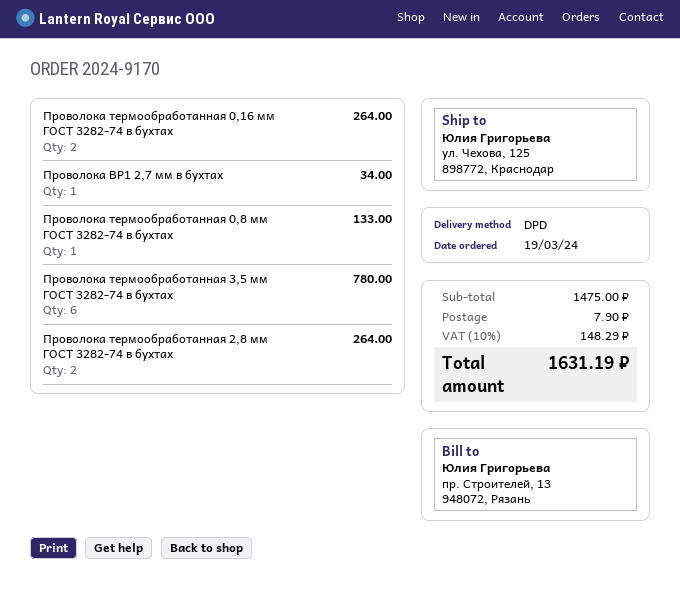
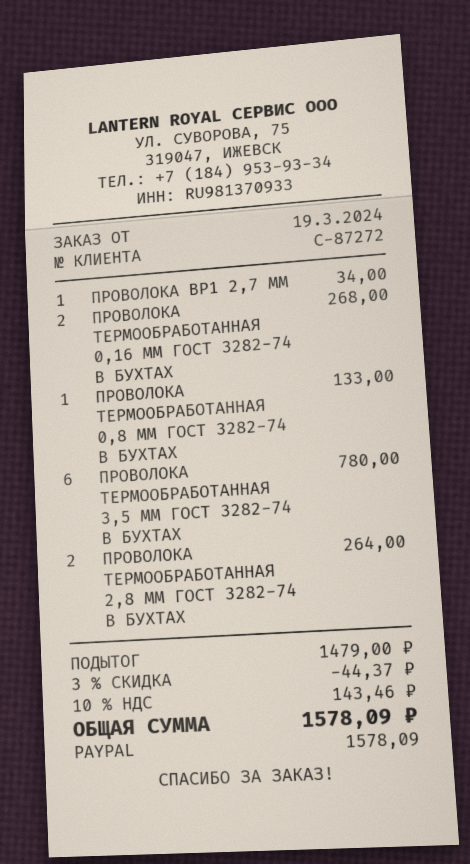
Проволока термообработанная 0,16 мм ГОСТ 3282-74 в бухтах: 2 for 264.00 -> 2 for 268.00
subtotal: 1475.00 -> 1479.00
discount: none -> 3% = 44.37
shipping: 7.90 -> none
tax: 10% = 148.29 -> 10% = 143.46
total: 1631.19 -> 1578.09

